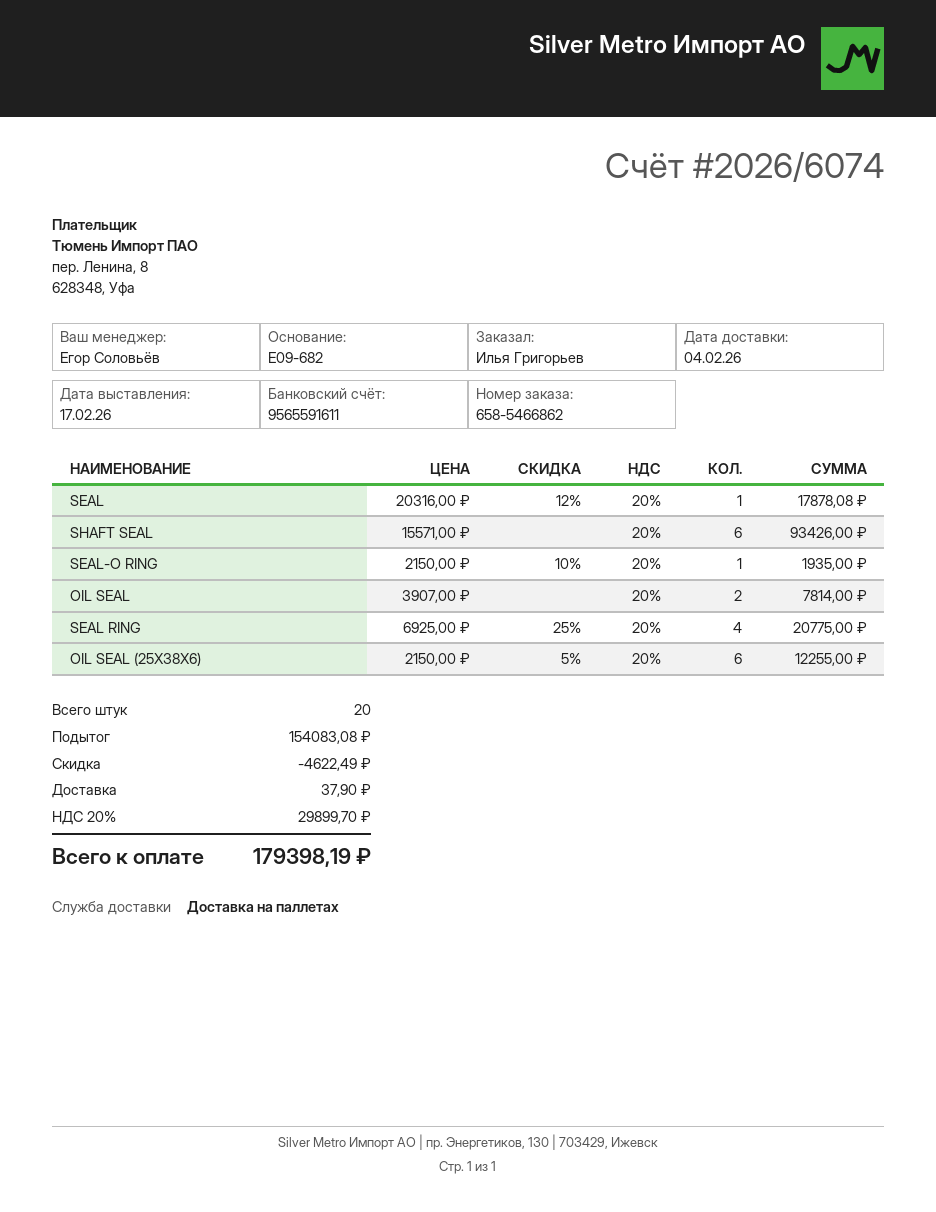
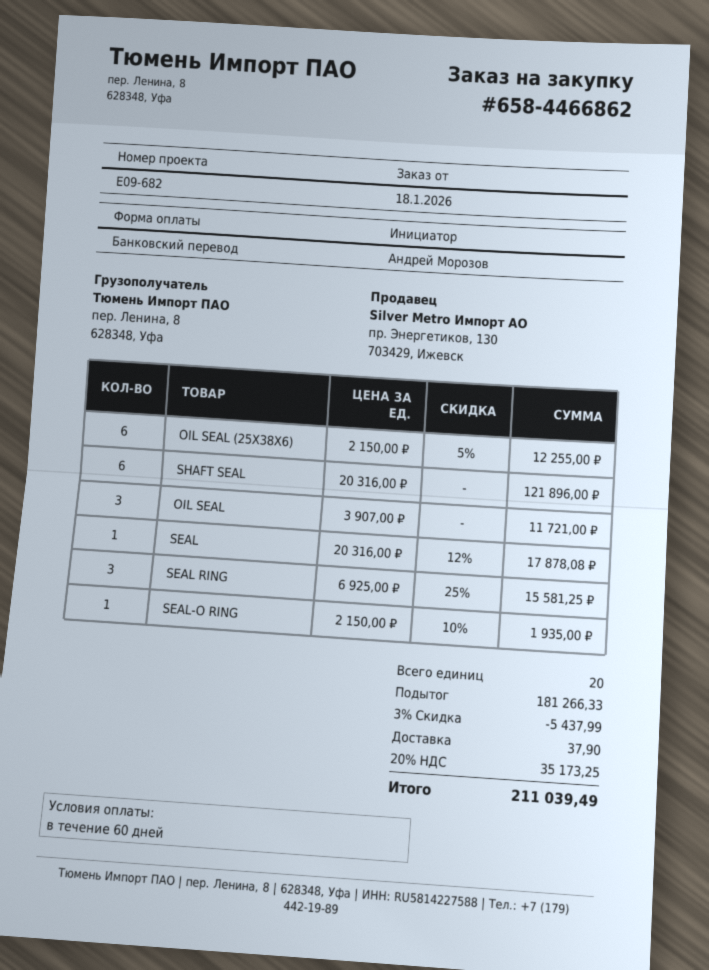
order number: 658-5466862 -> 658-4466862
ordered by: Илья Григорьев -> Андрей Морозов
SHAFT SEAL: 6 x 15571.00 = 93426.00 -> 6 x 20316.00 = 121896.00
OIL SEAL: 2 x 3907.00 = 7814.00 -> 3 x 3907.00 = 11721.00
SEAL RING: 4 x 6925.00 - 25% = 20775.00 -> 3 x 6925.00 - 25% = 15581.25
subtotal: 154083.08 -> 181266.33
discount: 4622.49 -> 5437.99
tax: 20% = 29899.70 -> 20% = 35173.25
total: 179398.19 -> 211039.49

